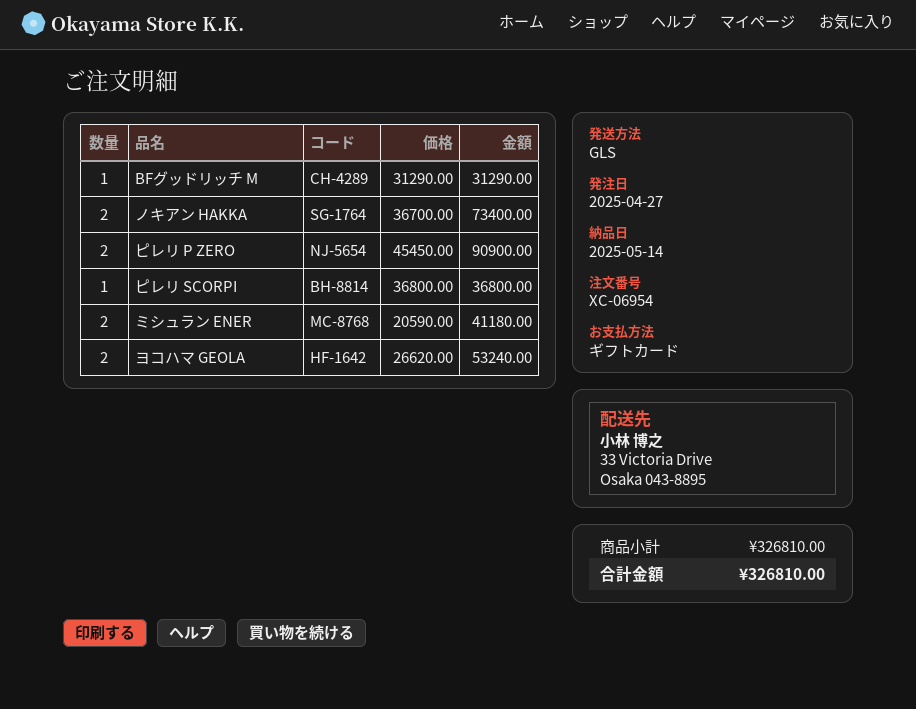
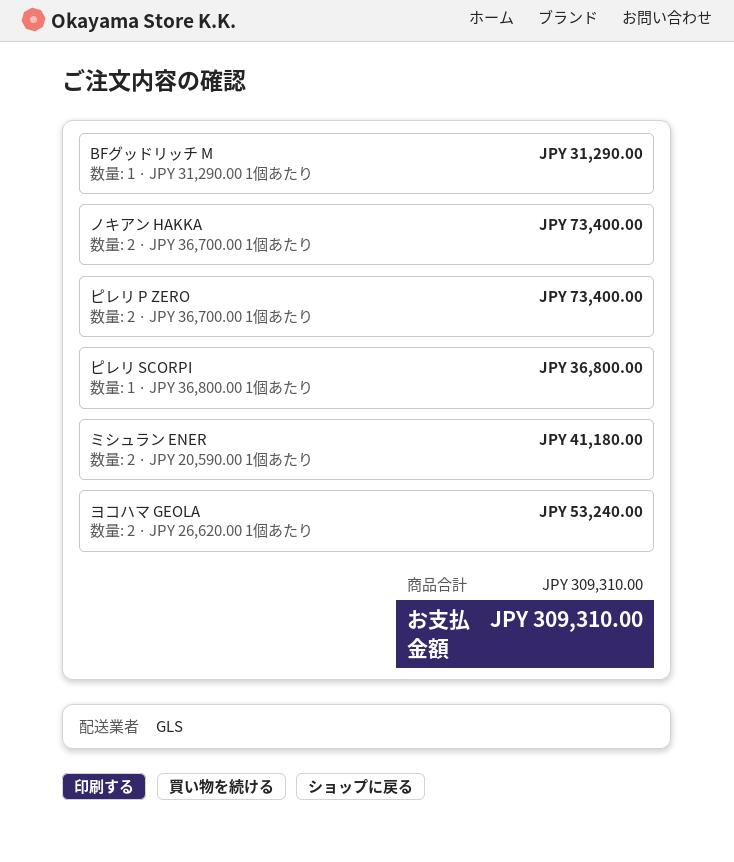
ピレリ P ZERO: 2 x 45450.00 = 90900.00 -> 2 x 36700.00 = 73400.00
subtotal: 326810.00 -> 309310.00
total: 326810.00 -> 309310.00

